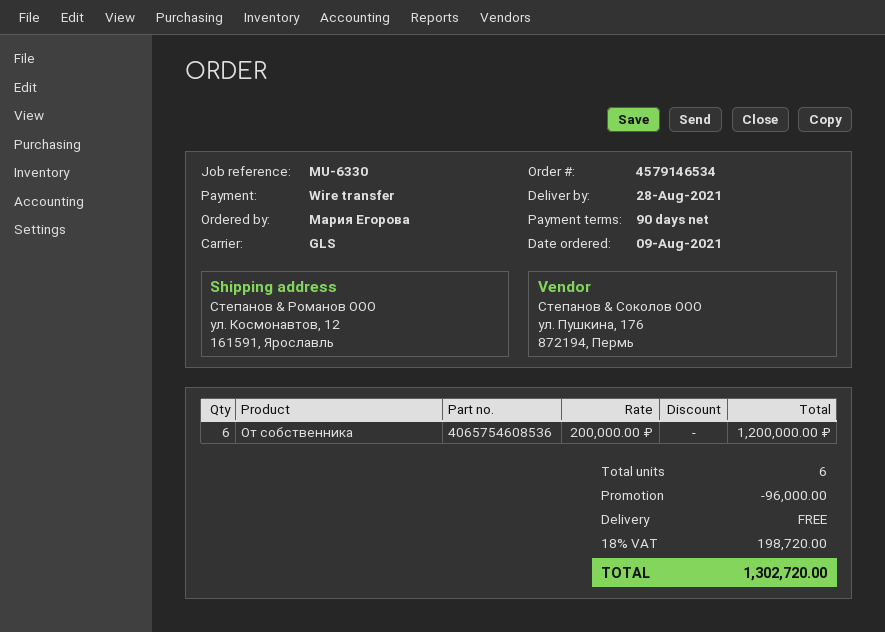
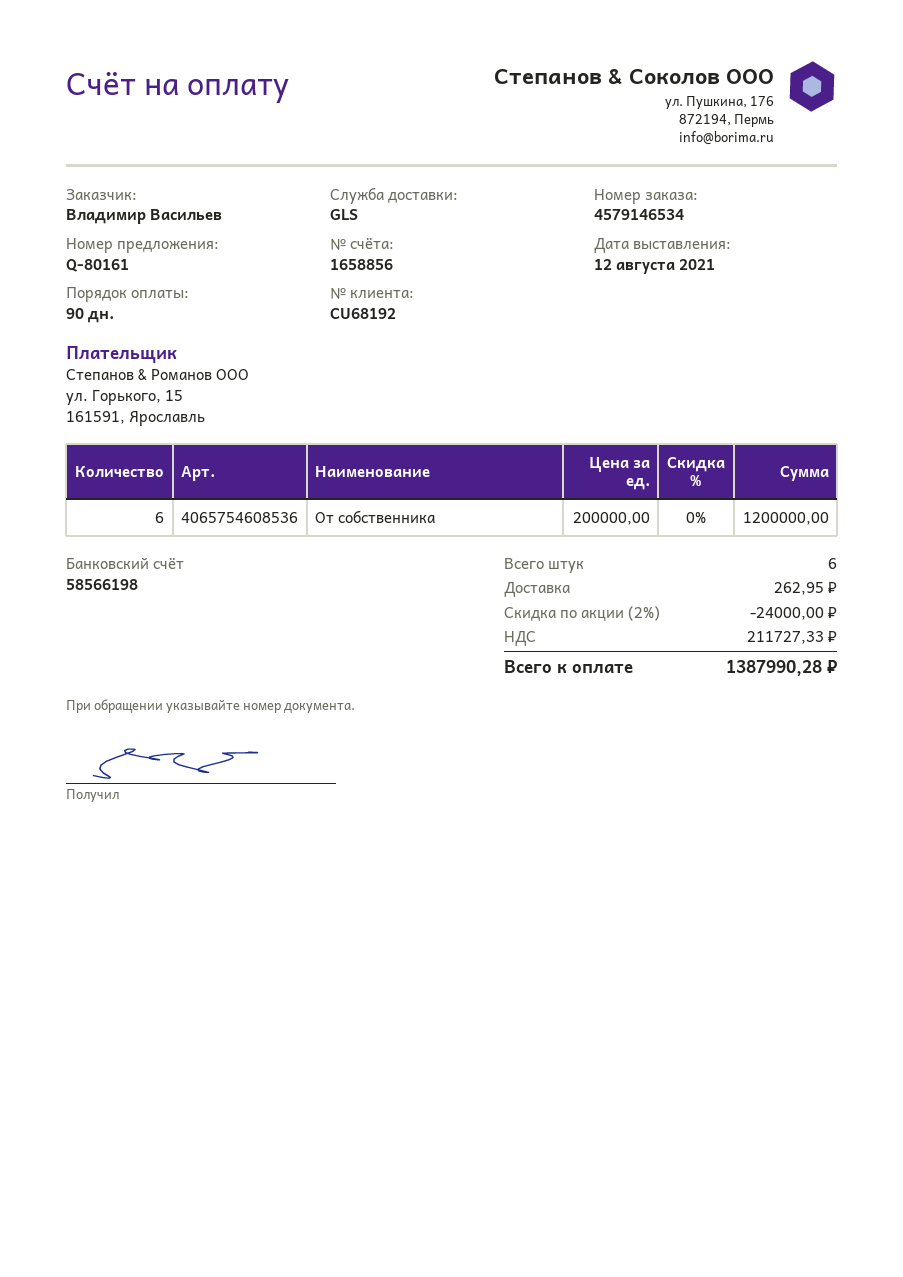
ordered by: Мария Егорова -> Владимир Васильев
discount: 96000.00 -> 24000.00
shipping: 0.00 -> 262.95
tax: 198720.00 -> 211727.33
total: 1302720.00 -> 1387990.28

